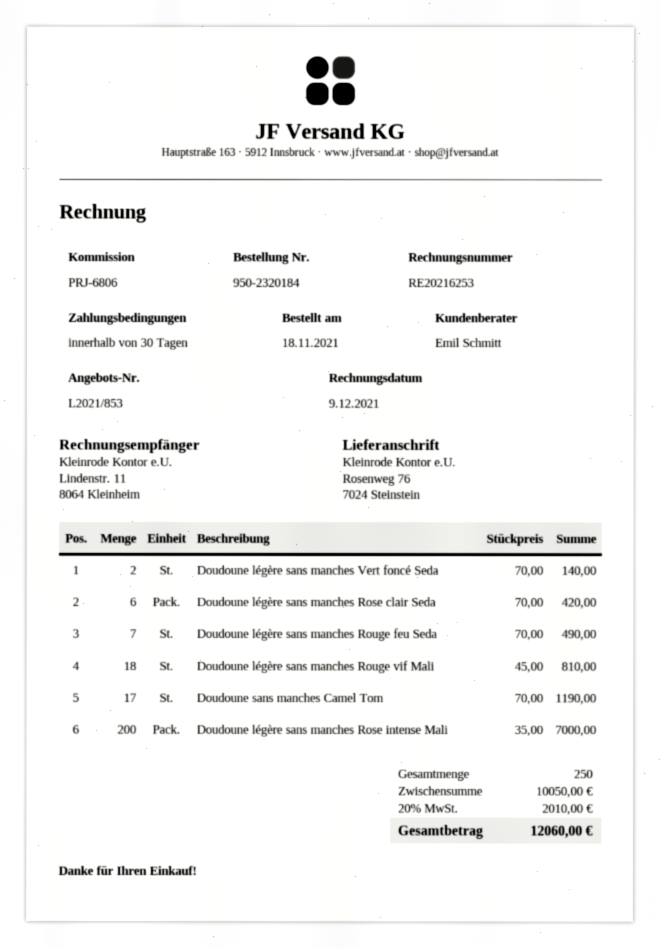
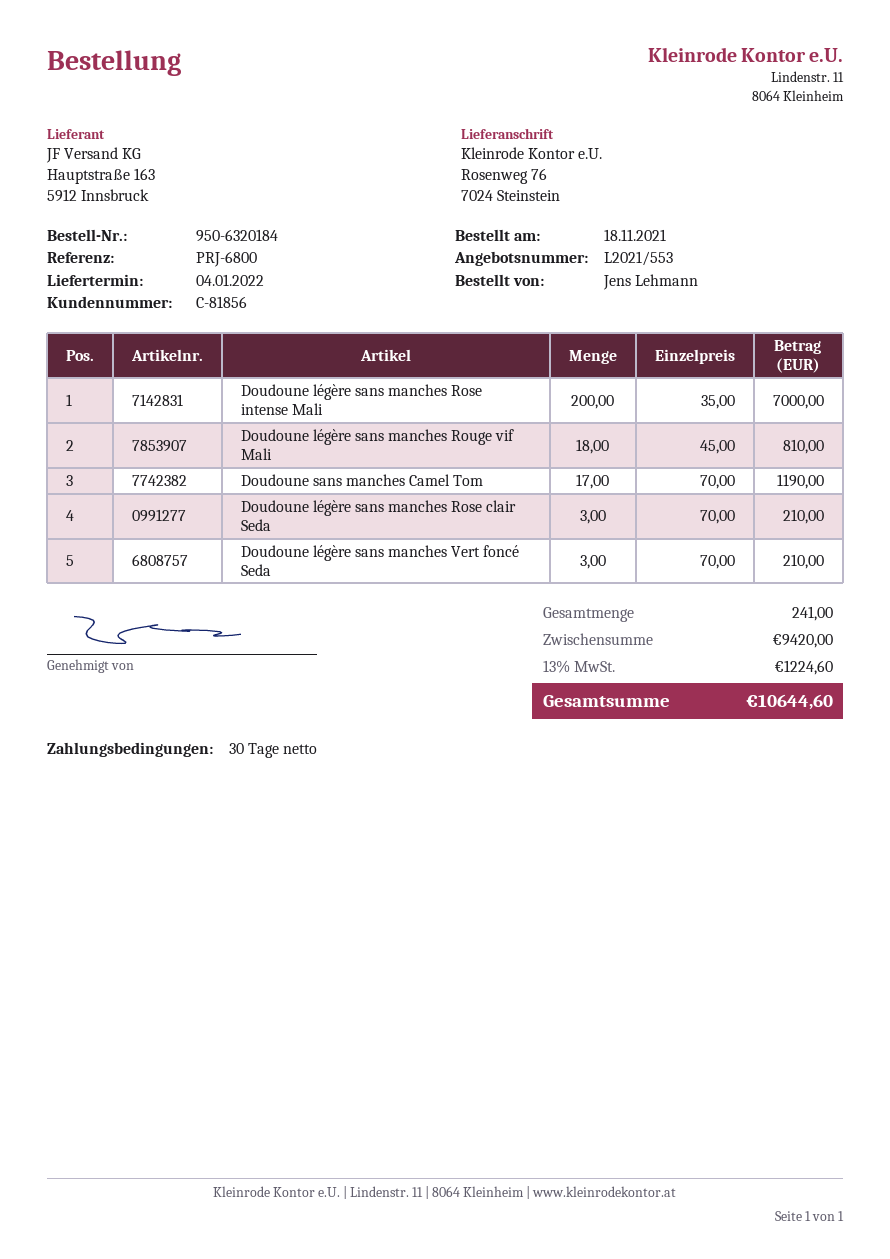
quote number: L2021/853 -> L2021/553
order number: 950-2320184 -> 950-6320184
reference: PRJ-6806 -> PRJ-6800
Doudoune légère sans manches Vert foncé Seda: 2 x 70.00 = 140.00 -> 3 x 70.00 = 210.00
Doudoune légère sans manches Rose clair Seda: 6 x 70.00 = 420.00 -> 3 x 70.00 = 210.00
Doudoune légère sans manches Rouge feu Seda: 7 x 70.00 = 490.00 -> none
total quantity: 250 -> 241
subtotal: 10050.00 -> 9420.00
tax: 20% = 2010.00 -> 13% = 1224.60
total: 12060.00 -> 10644.60

